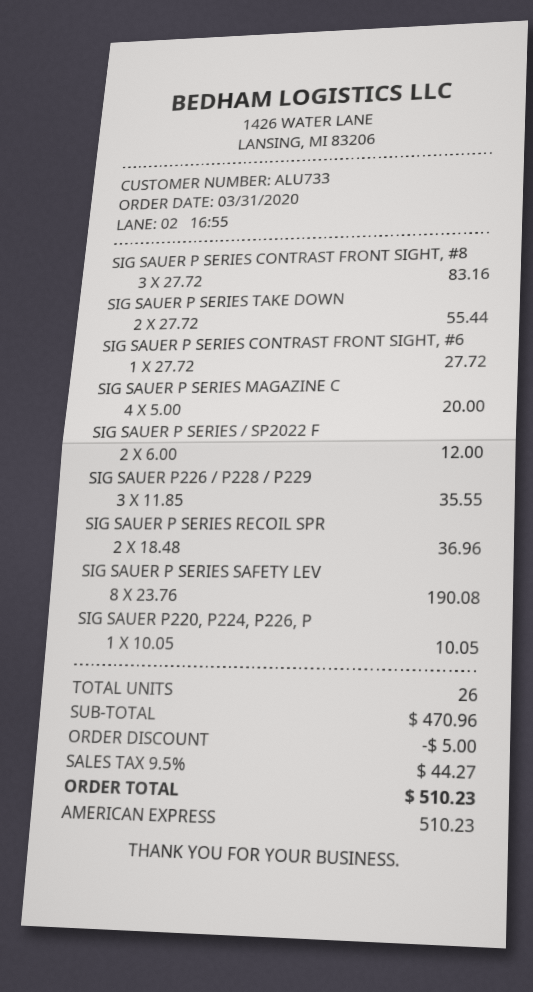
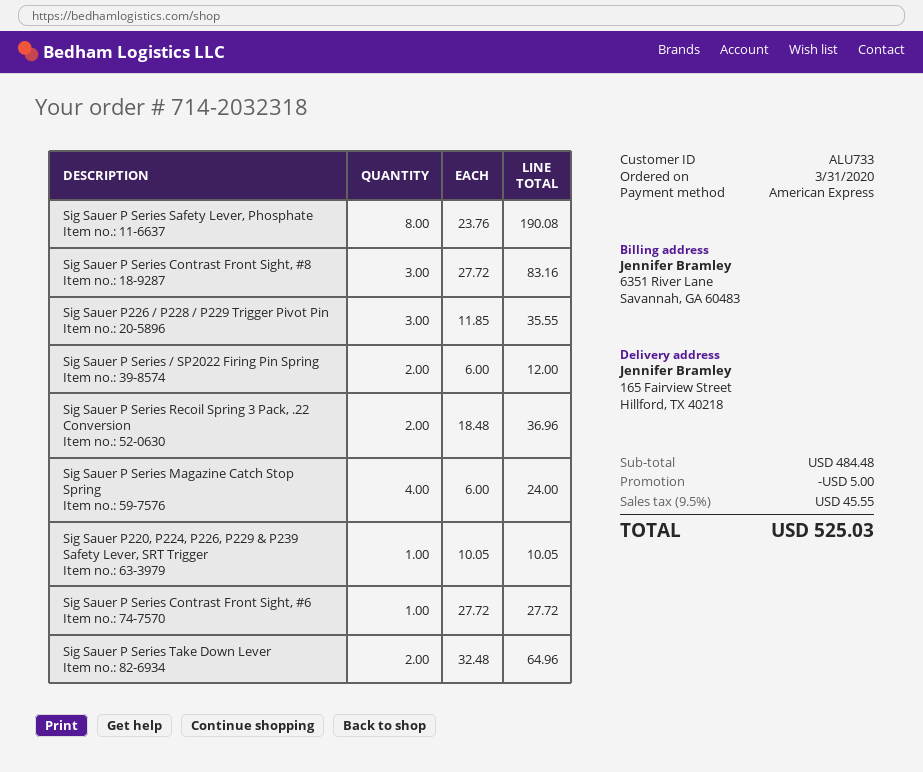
SIG SAUER P SERIES TAKE DOWN: 2 x 27.72 = 55.44 -> 2 x 32.48 = 64.96
SIG SAUER P SERIES MAGAZINE C: 4 x 5.00 = 20.00 -> 4 x 6.00 = 24.00
subtotal: 470.96 -> 484.48
tax: 9.5% = 44.27 -> 9.5% = 45.55
total: 510.23 -> 525.03

